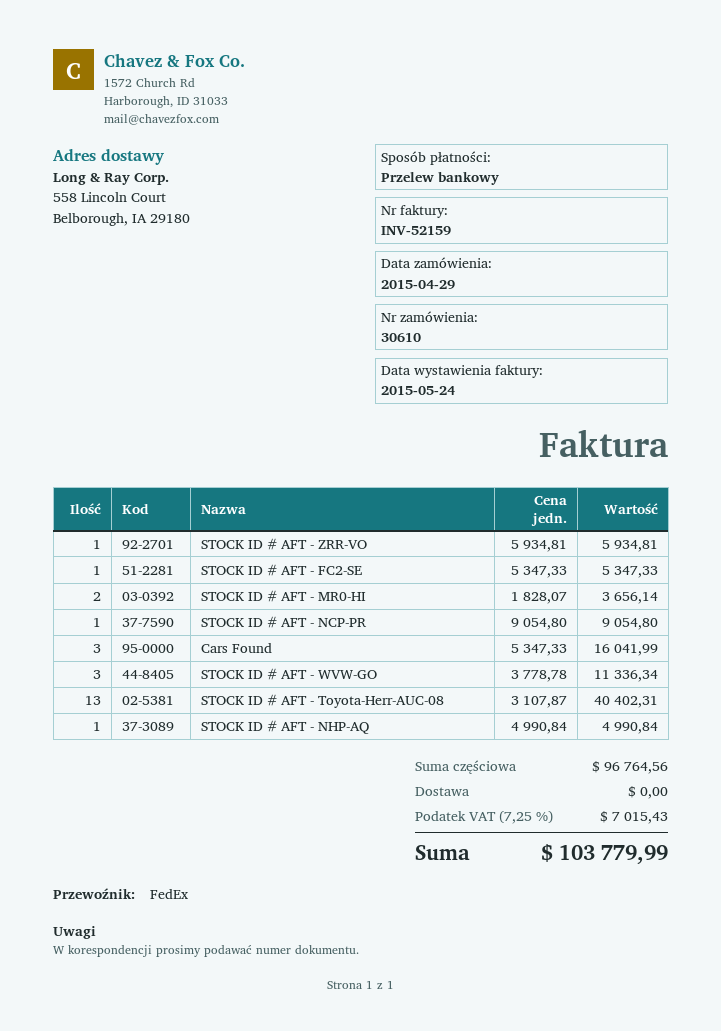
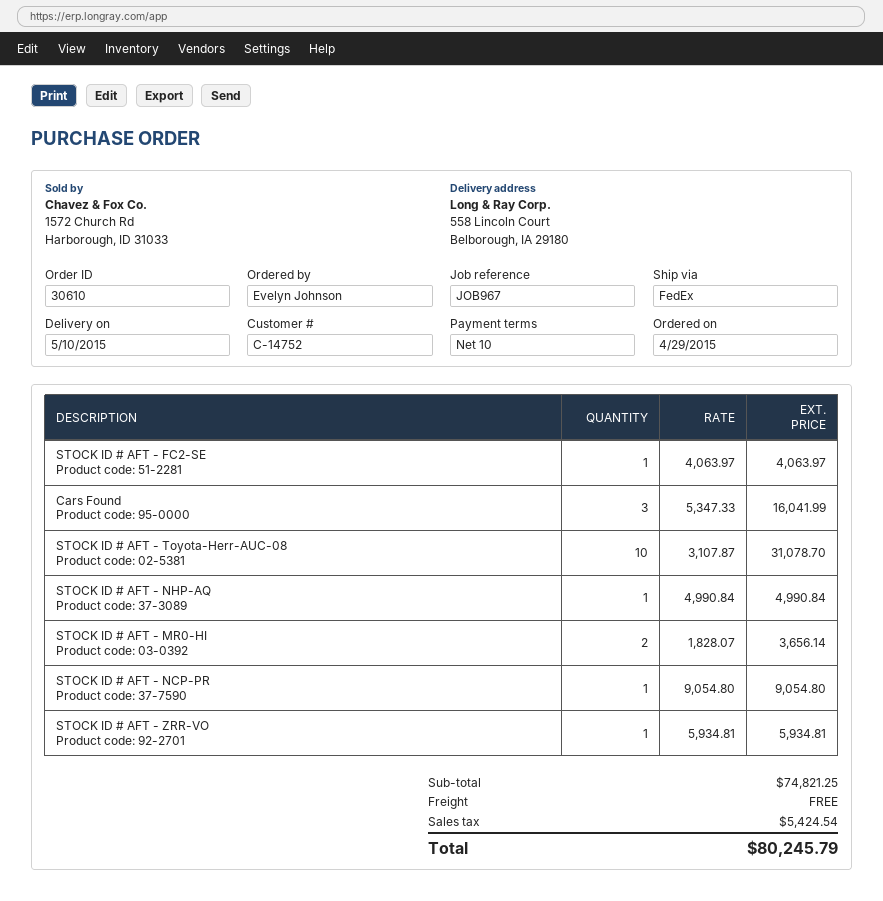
STOCK ID # AFT - FC2-SE: 1 x 5347.33 = 5347.33 -> 1 x 4063.97 = 4063.97
STOCK ID # AFT - WVW-GO: 3 x 3778.78 = 11336.34 -> none
STOCK ID # AFT - Toyota-Herr-AUC-08: 13 x 3107.87 = 40402.31 -> 10 x 3107.87 = 31078.70
subtotal: 96764.56 -> 74821.25
tax: 7015.43 -> 5424.54
total: 103779.99 -> 80245.79

